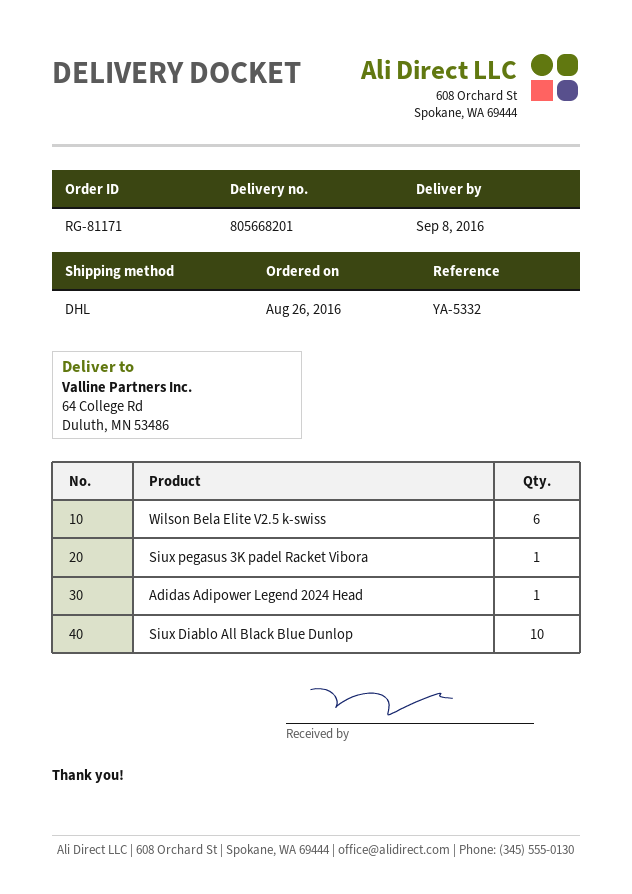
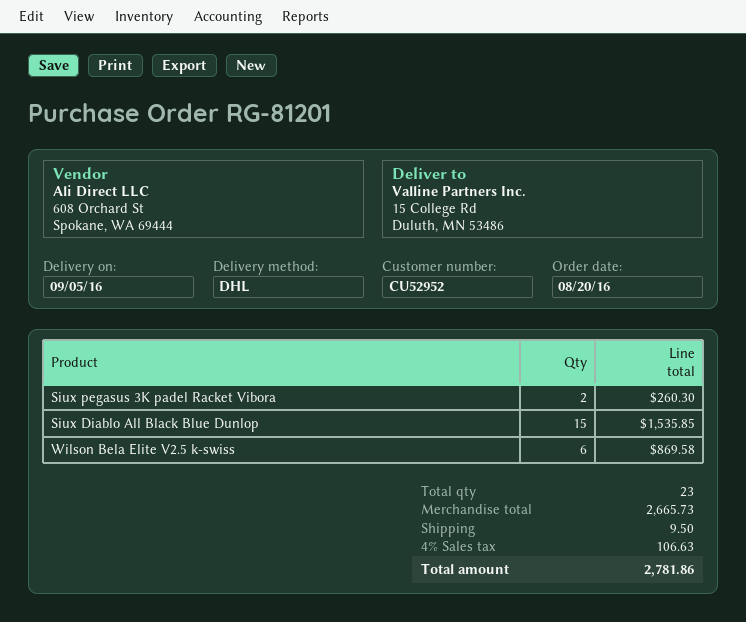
order number: RG-81171 -> RG-81201
order date: 2016-08-26 -> 2016-08-20
delivery date: 2016-09-08 -> 2016-09-05
ship to: 64 College Rd, Duluth, MN 53486 -> 15 College Rd, Duluth, MN 53486
Siux pegasus 3K padel Racket Vibora: 1 -> 2
Adidas Adipower Legend 2024 Head: 1 -> none
Siux Diablo All Black Blue Dunlop: 10 -> 15

